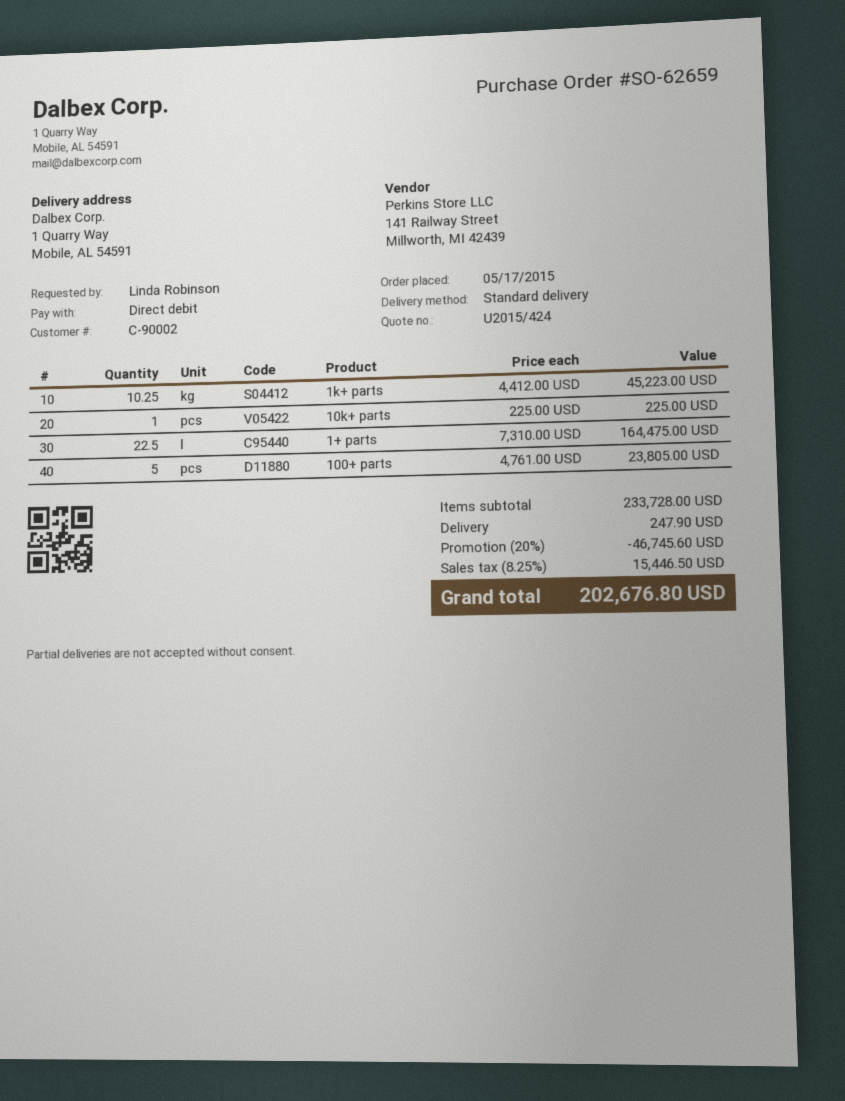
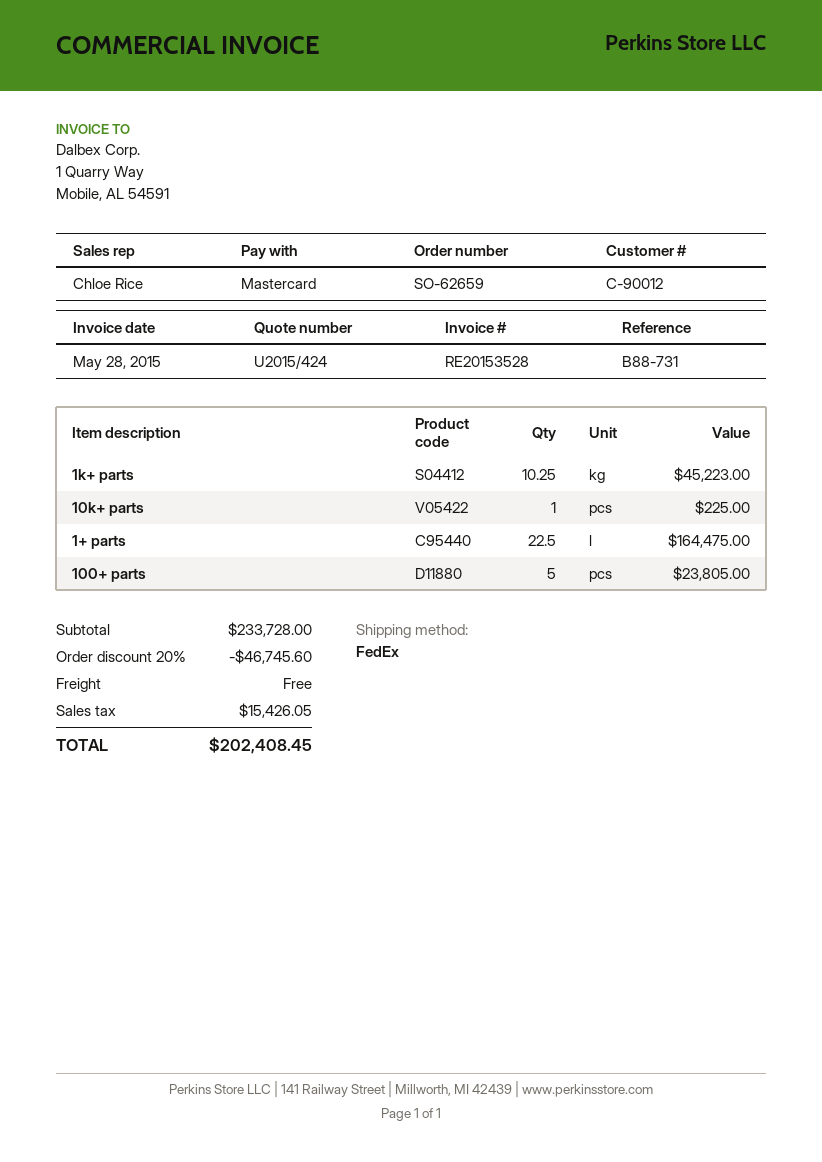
customer number: C-90002 -> C-90012
payment method: direct debit -> Mastercard
shipping method: standard -> FedEx
shipping: 247.90 -> 0.00
tax: 15446.50 -> 15426.05
total: 202676.80 -> 202408.45

